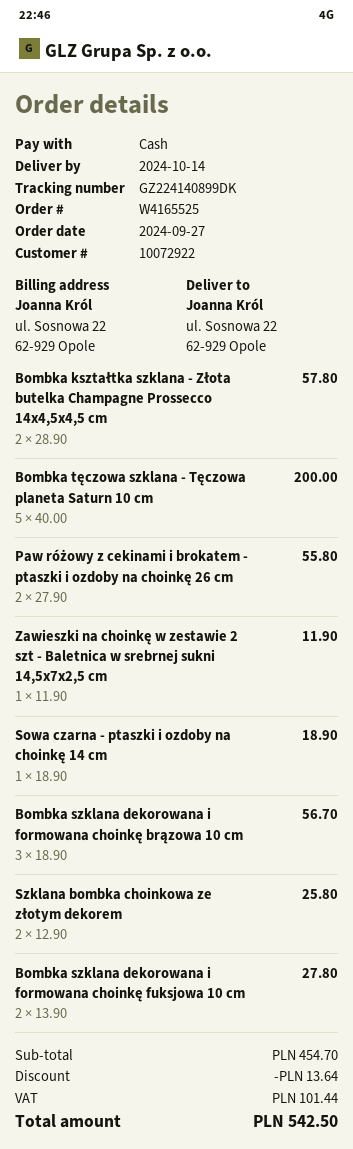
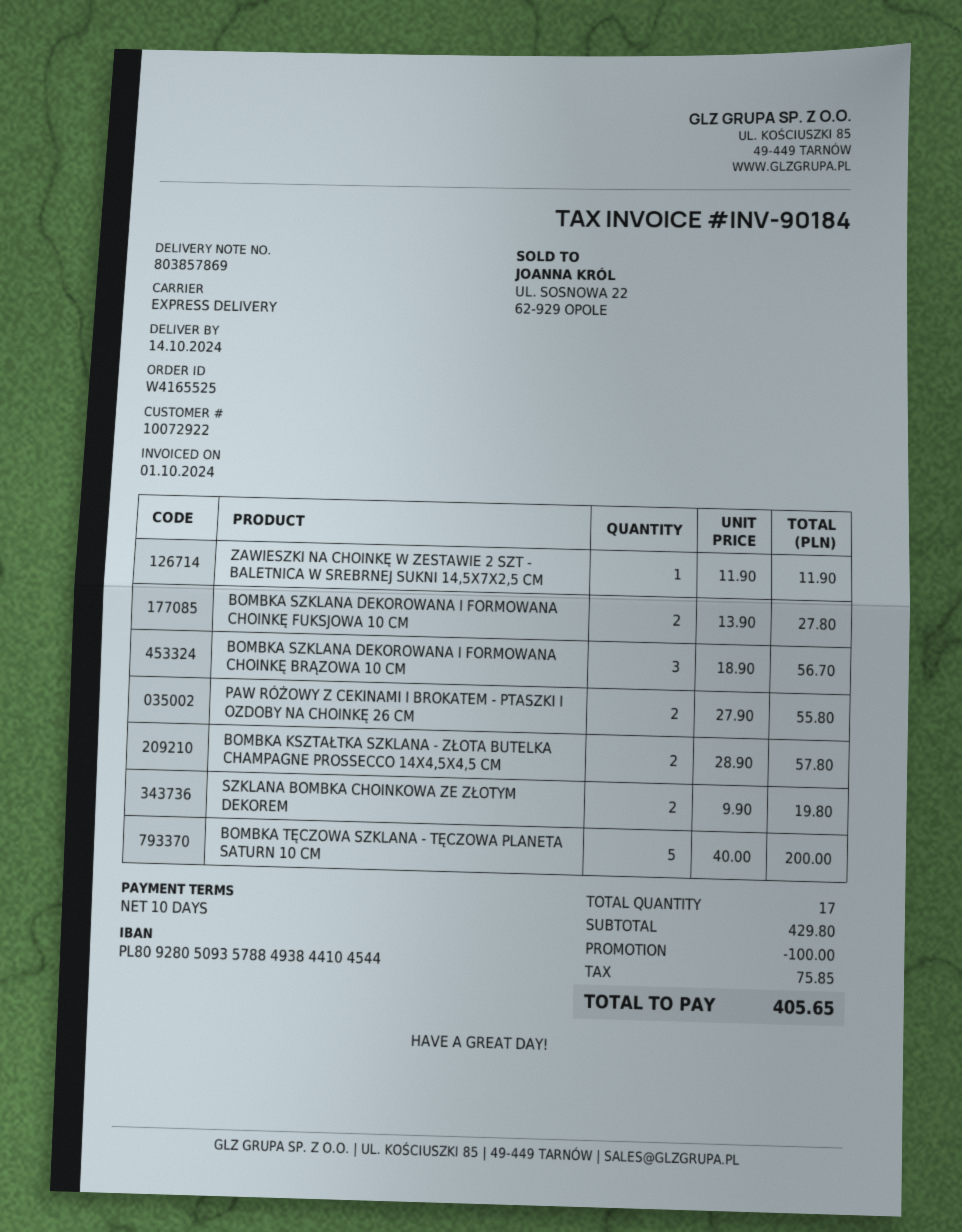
Sowa czarna - ptaszki i ozdoby na choinkę 14 cm: 1 x 18.90 = 18.90 -> none
Szklana bombka choinkowa ze złotym dekorem: 2 x 12.90 = 25.80 -> 2 x 9.90 = 19.80
subtotal: 454.70 -> 429.80
discount: 13.64 -> 100.00
tax: 101.44 -> 75.85
total: 542.50 -> 405.65

